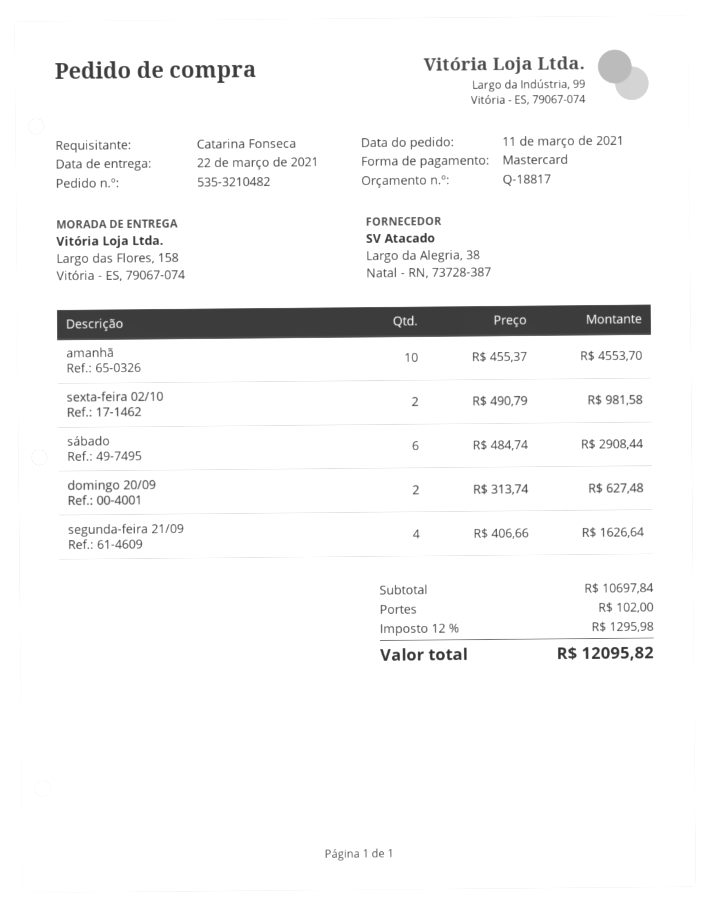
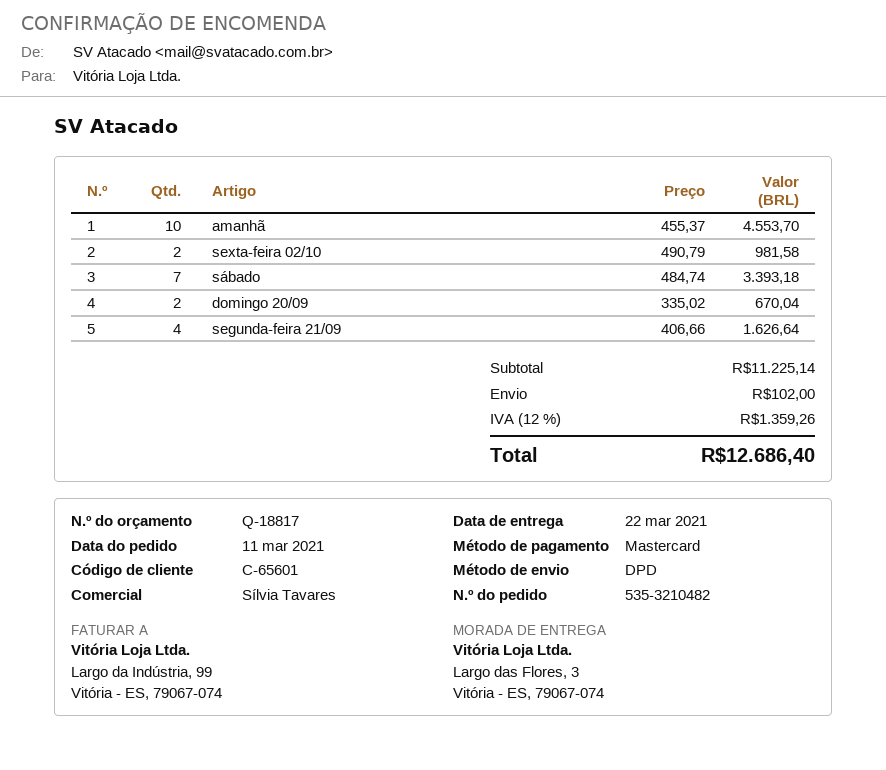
ship to: Largo das Flores, 158, Vitória - ES, 79067-074 -> Largo das Flores, 3, Vitória - ES, 79067-074
sábado: 6 x 484.74 = 2908.44 -> 7 x 484.74 = 3393.18
domingo 20/09: 2 x 313.74 = 627.48 -> 2 x 335.02 = 670.04
subtotal: 10697.84 -> 11225.14
tax: 12% = 1295.98 -> 12% = 1359.26
total: 12095.82 -> 12686.40

